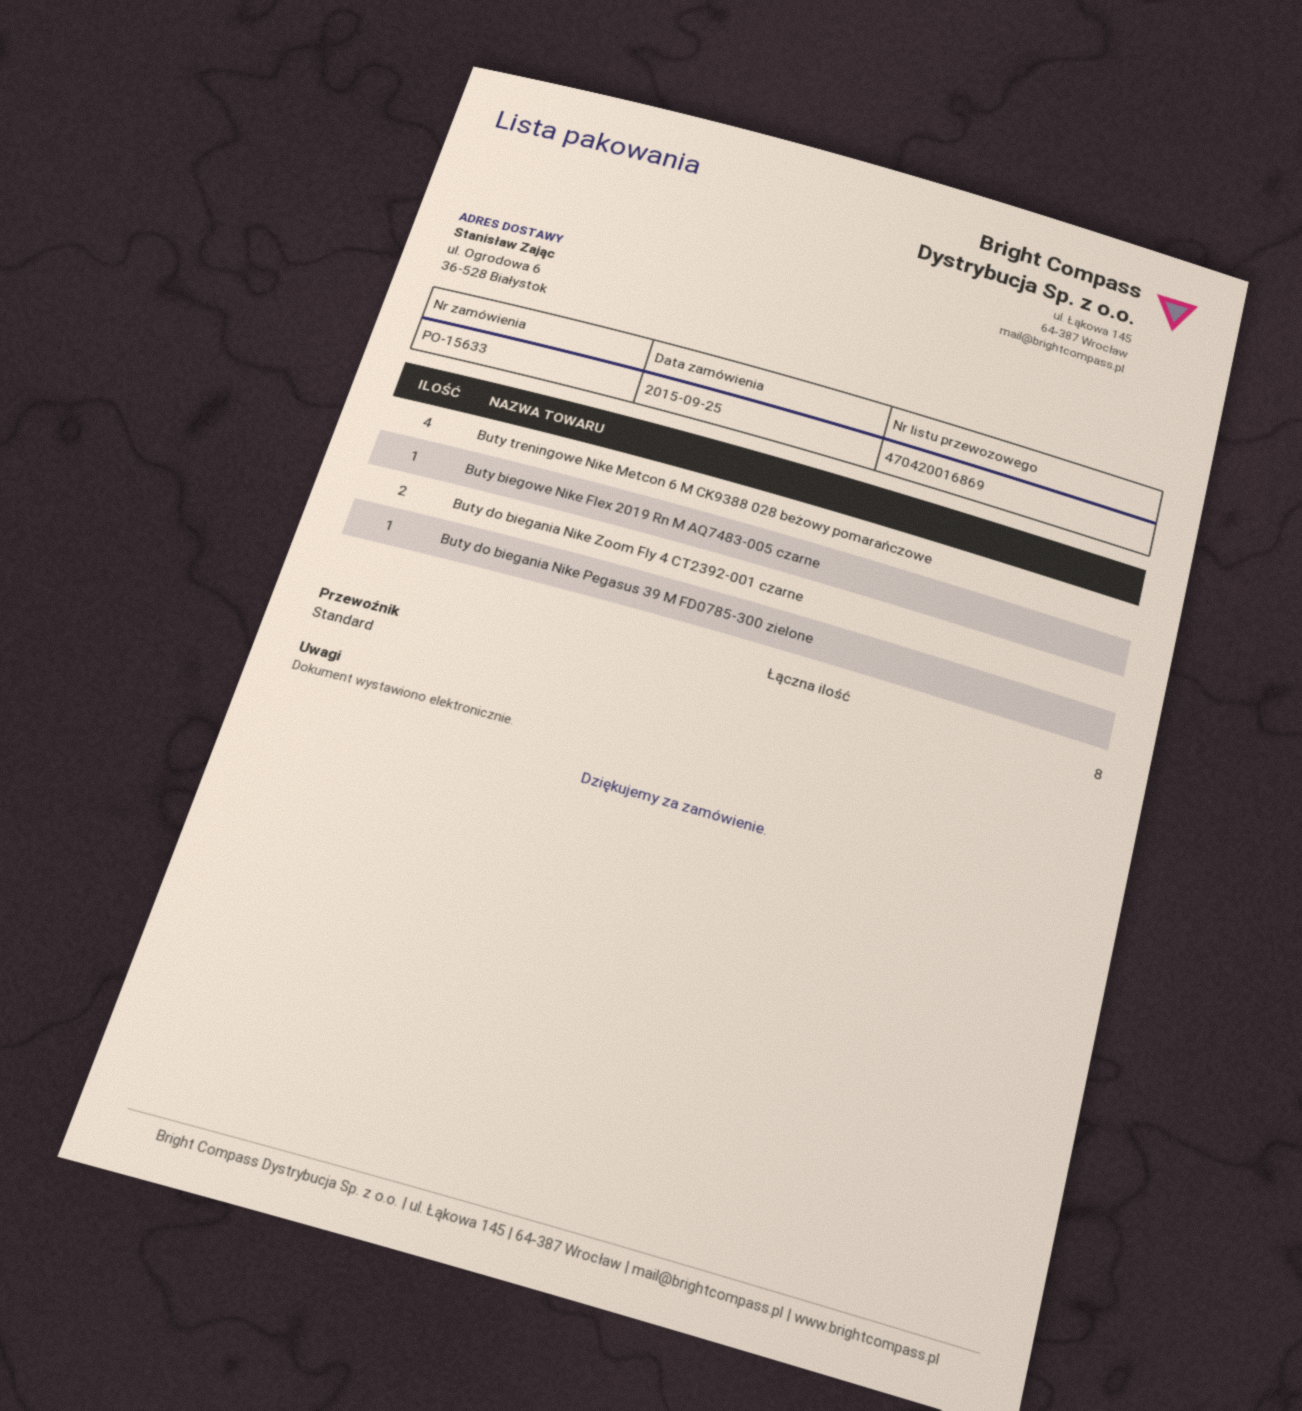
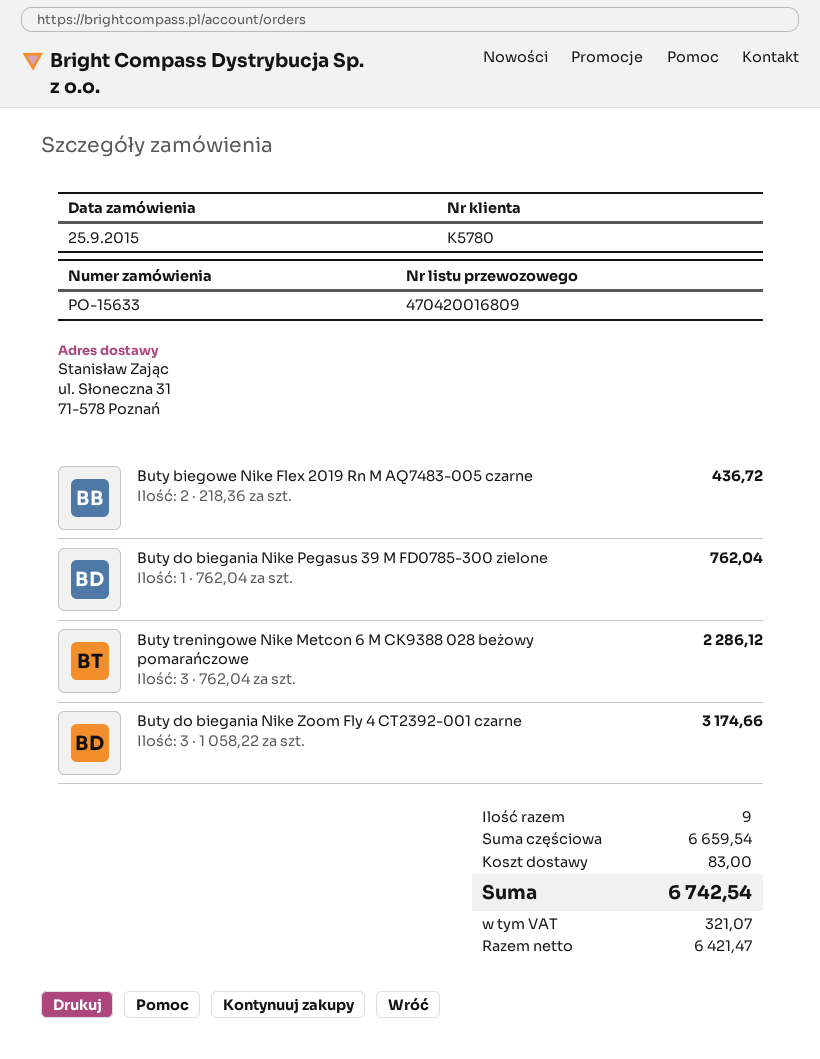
tracking number: 470420016869 -> 470420016809
ship to: ul. Ogrodowa 6, 36-528 Białystok -> ul. Słoneczna 31, 71-578 Poznań
Buty treningowe Nike Metcon 6 M CK9388 028 beżowy pomarańczowe: 4 -> 3
Buty biegowe Nike Flex 2019 Rn M AQ7483-005 czarne: 1 -> 2
Buty do biegania Nike Zoom Fly 4 CT2392-001 czarne: 2 -> 3
total quantity: 8 -> 9

